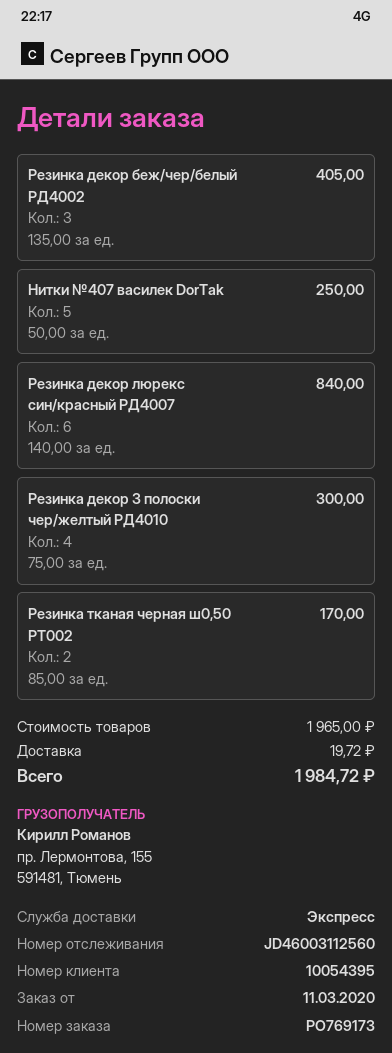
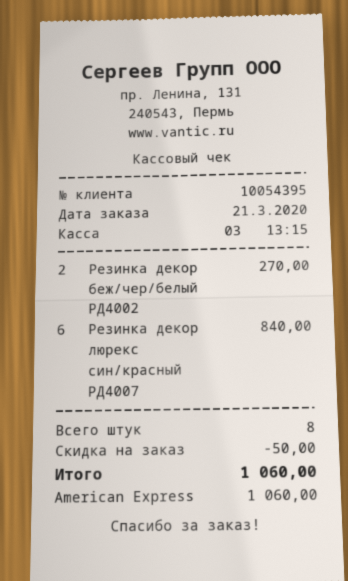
order date: 2020-03-11 -> 2020-03-21
Резинка декор беж/чер/белый РД4002: 3 for 405.00 -> 2 for 270.00
Нитки №407 василек DorTak: 5 for 250.00 -> none
Резинка декор 3 полоски чер/желтый РД4010: 4 for 300.00 -> none
Резинка тканая черная ш0,50 РТ002: 2 for 170.00 -> none
discount: none -> 50.00
shipping: 19.72 -> none
total: 1984.72 -> 1060.00

